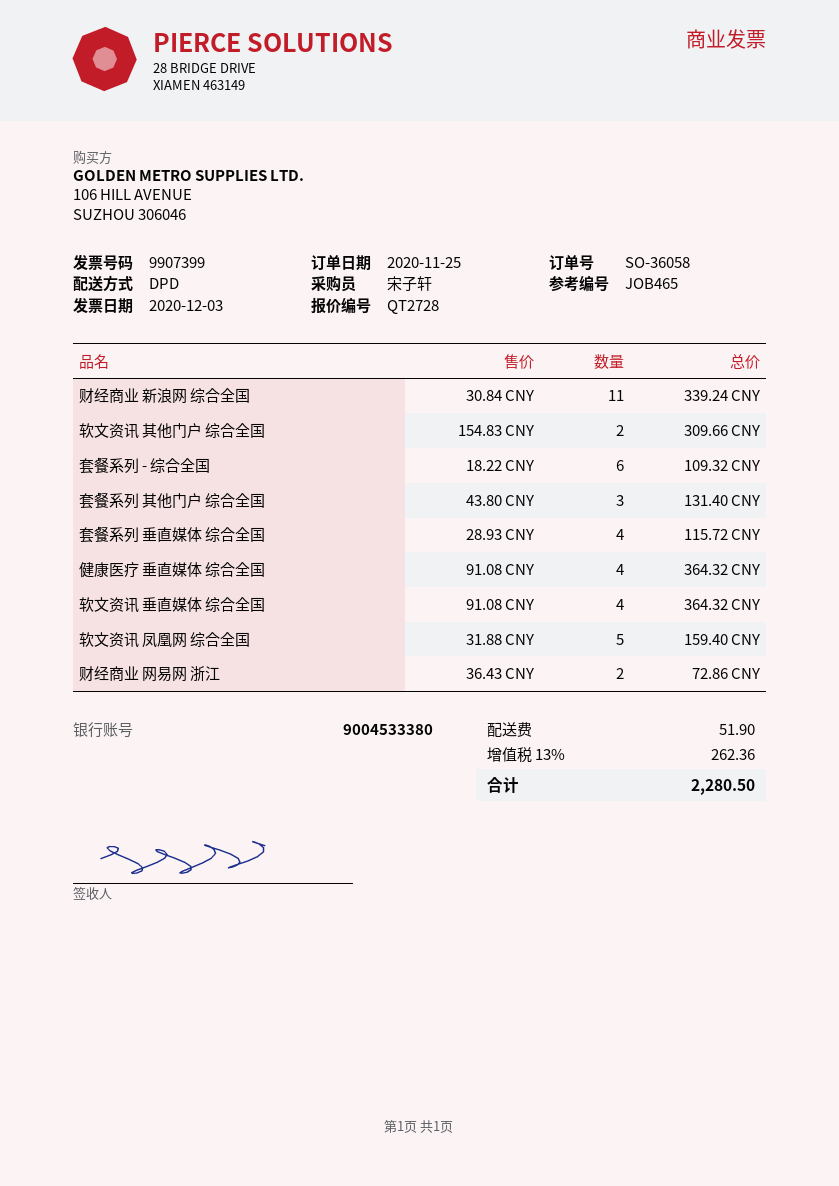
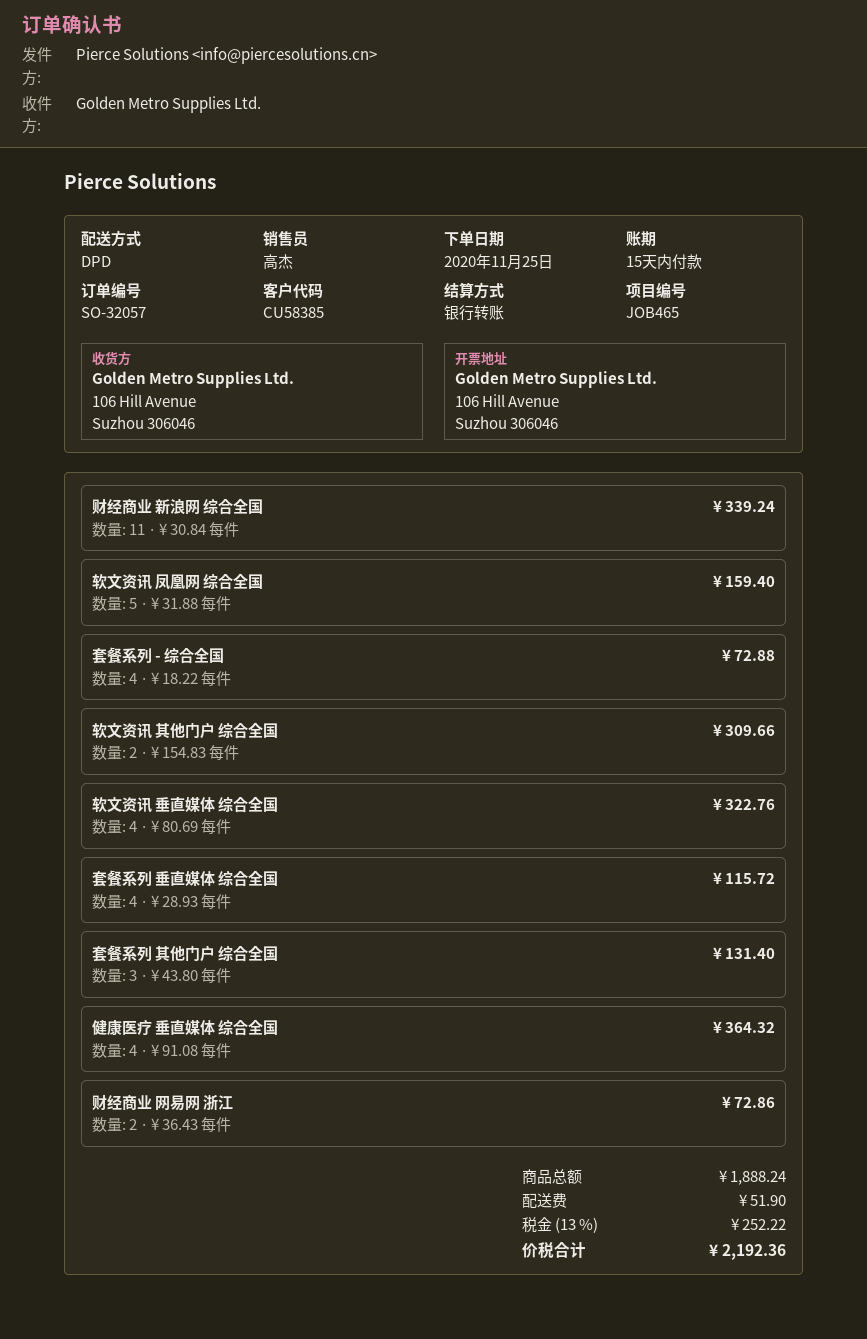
order number: SO-36058 -> SO-32057
套餐系列 - 综合全国: 6 x 18.22 = 109.32 -> 4 x 18.22 = 72.88
软文资讯 垂直媒体 综合全国: 4 x 91.08 = 364.32 -> 4 x 80.69 = 322.76
tax: 13% = 262.36 -> 13% = 252.22
total: 2280.50 -> 2192.36

